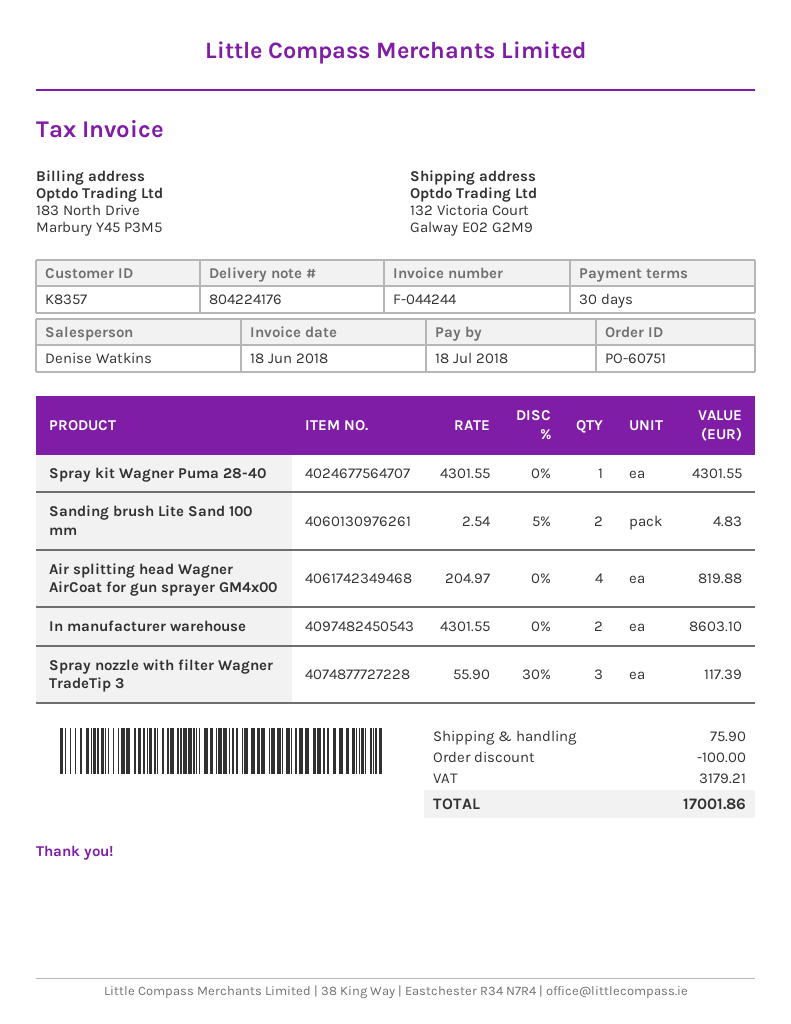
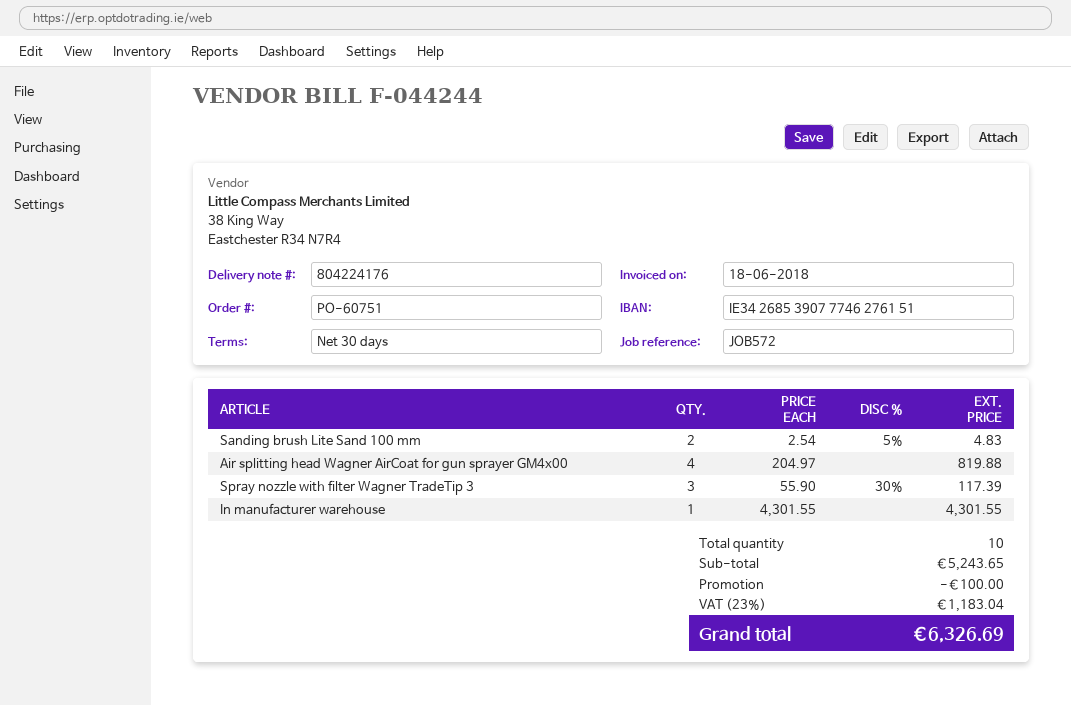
Spray kit Wagner Puma 28-40: 1 x 4301.55 = 4301.55 -> none
In manufacturer warehouse: 2 x 4301.55 = 8603.10 -> 1 x 4301.55 = 4301.55
shipping: 75.90 -> none
tax: 3179.21 -> 1183.04
total: 17001.86 -> 6326.69

